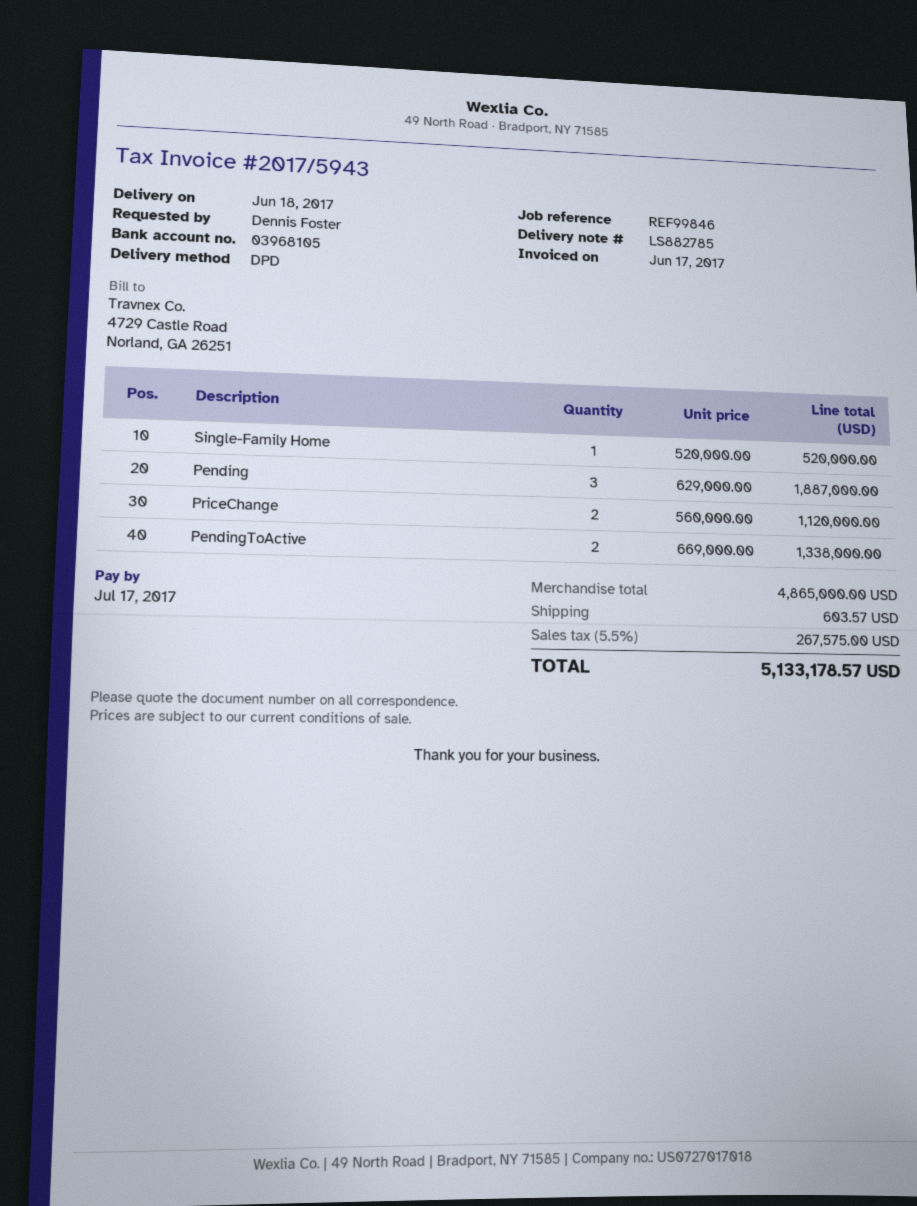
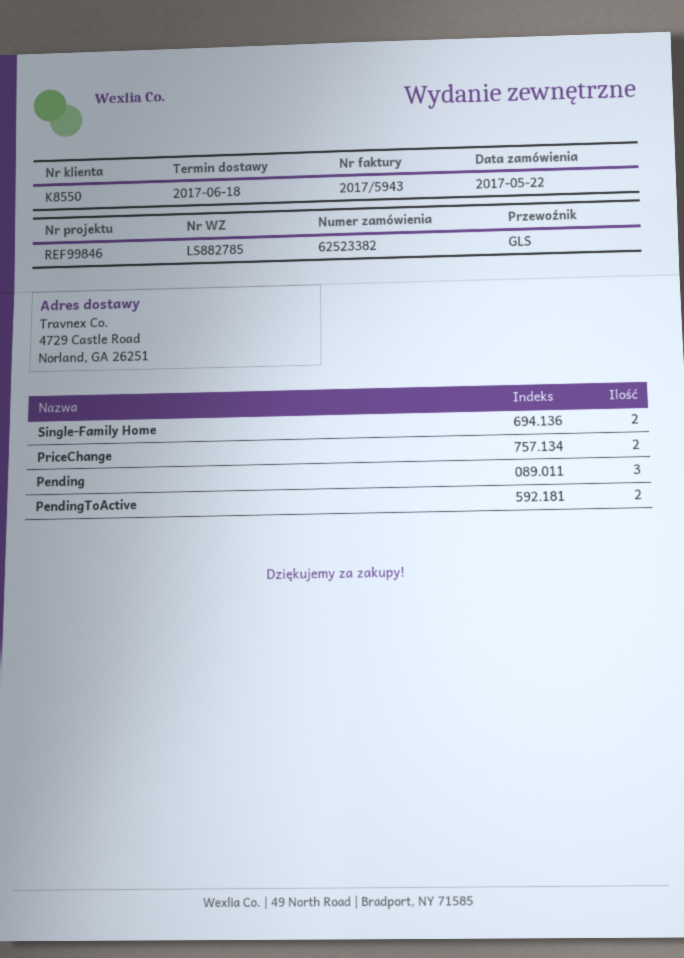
shipping method: DPD -> GLS
Single-Family Home: 1 -> 2

